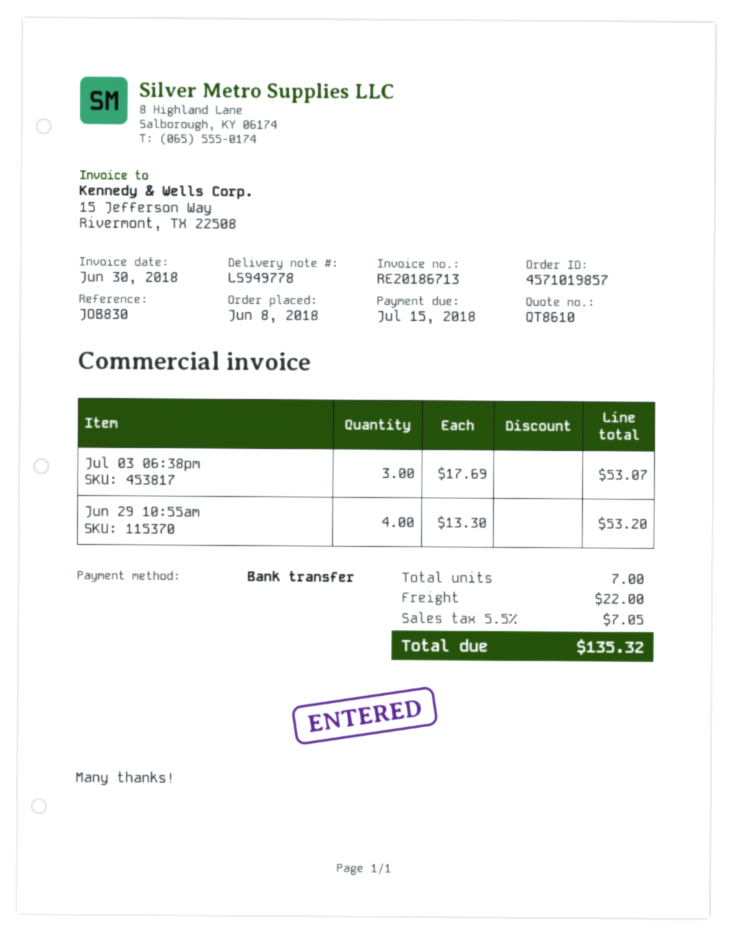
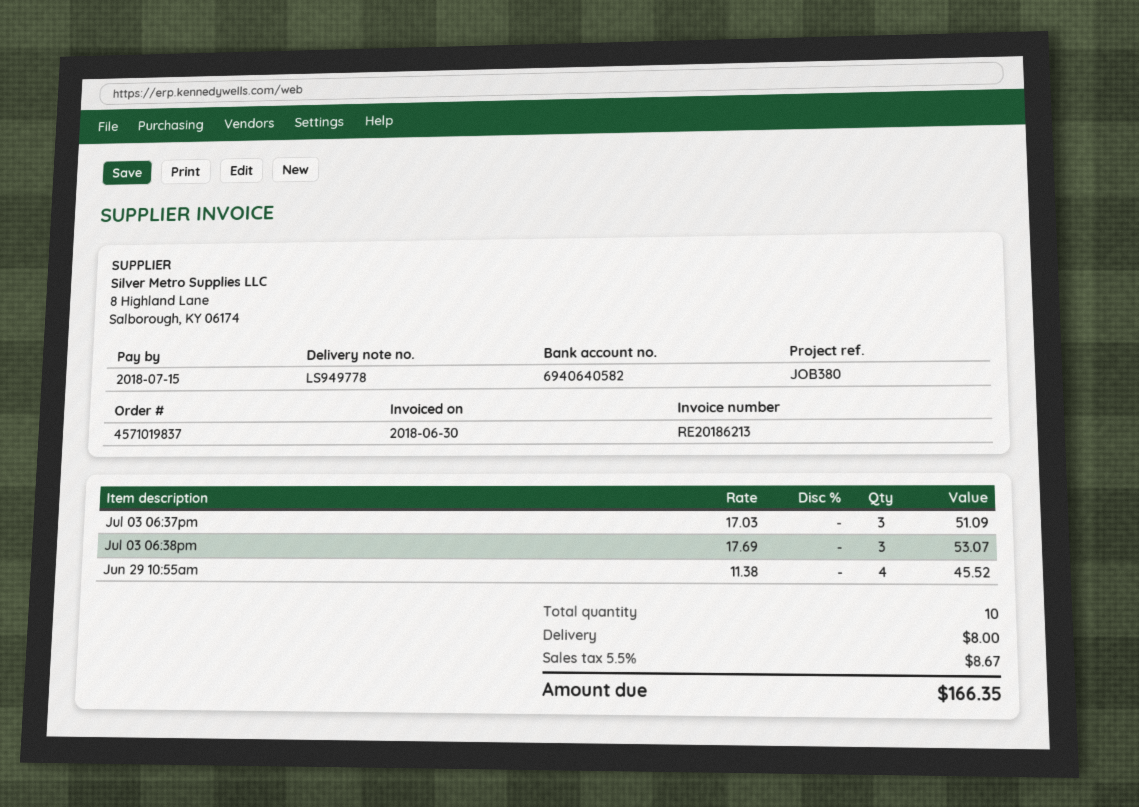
order number: 4571019857 -> 4571019837
invoice number: RE20186713 -> RE20186213
reference: JOB830 -> JOB380
Jun 29 10:55am: 4 x 13.30 = 53.20 -> 4 x 11.38 = 45.52
Jul 03 06:37pm: none -> 3 x 17.03 = 51.09
total quantity: 7 -> 10
shipping: 22.00 -> 8.00
tax: 5.5% = 7.05 -> 5.5% = 8.67
total: 135.32 -> 166.35

